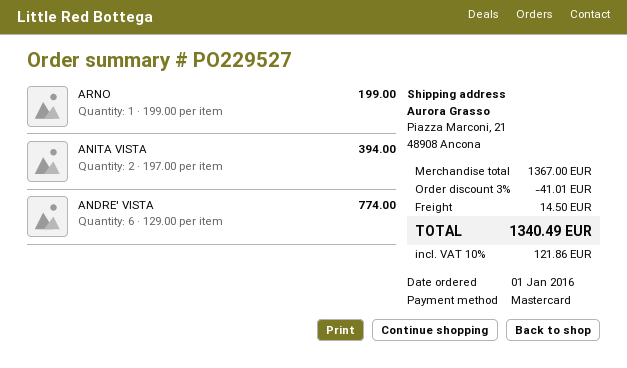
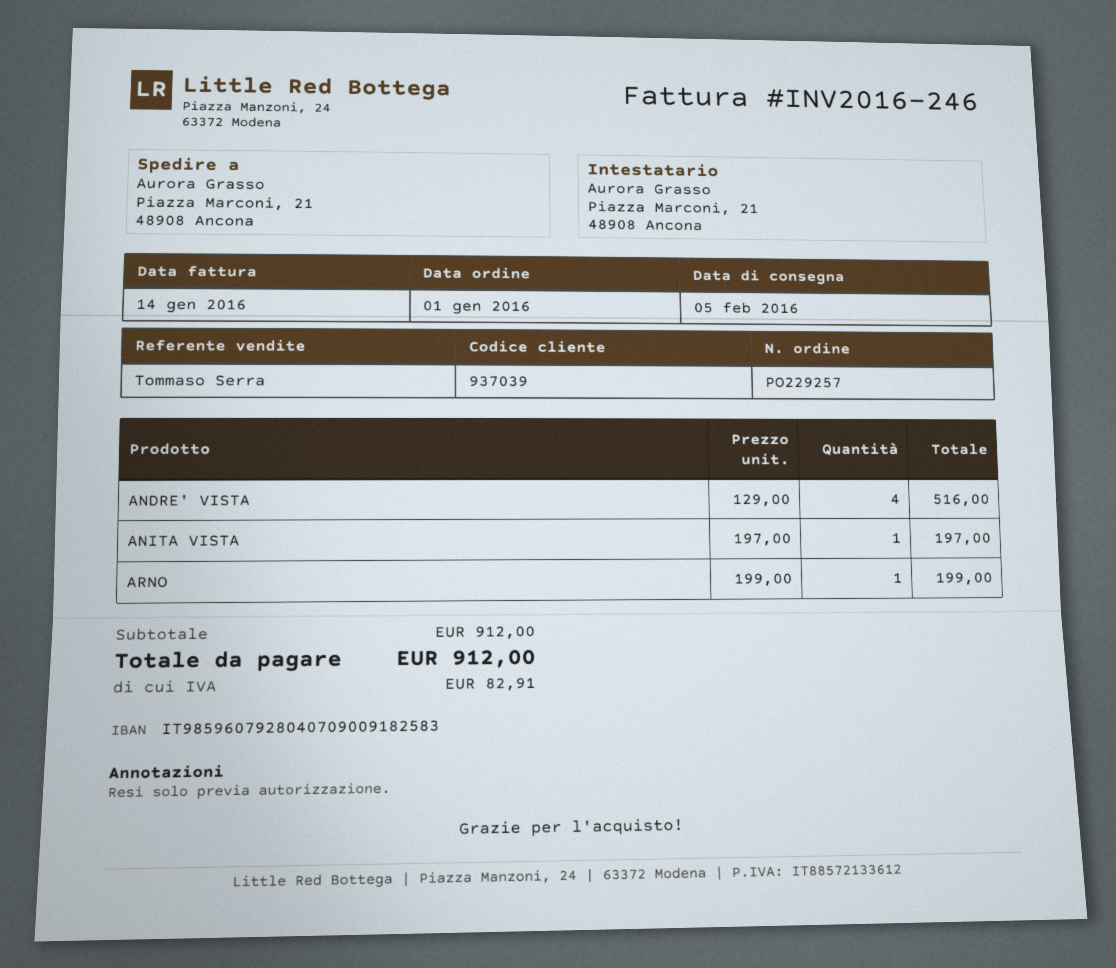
order number: PO229527 -> PO229257
ANITA VISTA: 2 x 197.00 = 394.00 -> 1 x 197.00 = 197.00
ANDRE' VISTA: 6 x 129.00 = 774.00 -> 4 x 129.00 = 516.00
subtotal: 1367.00 -> 912.00
discount: 3% = 41.01 -> none
shipping: 14.50 -> none
tax: 121.86 -> 82.91
total: 1340.49 -> 912.00

